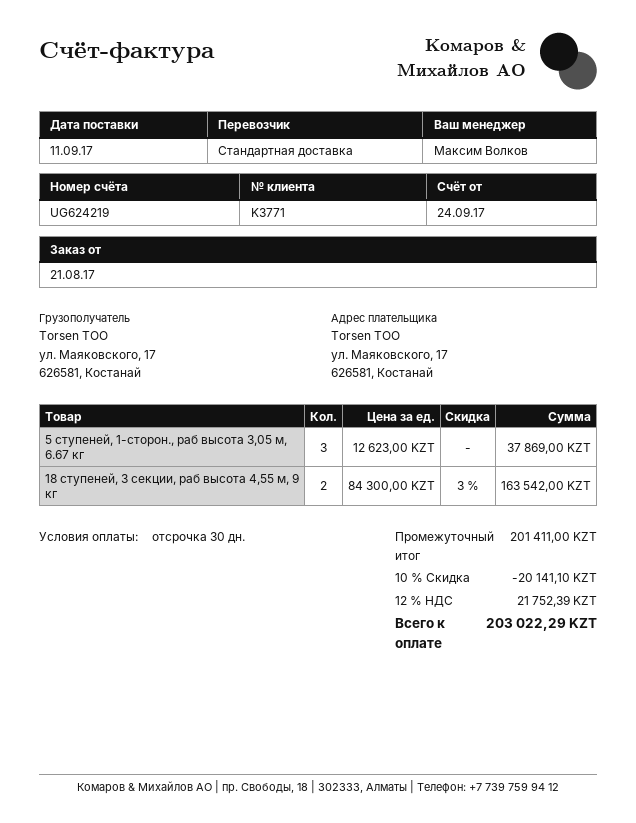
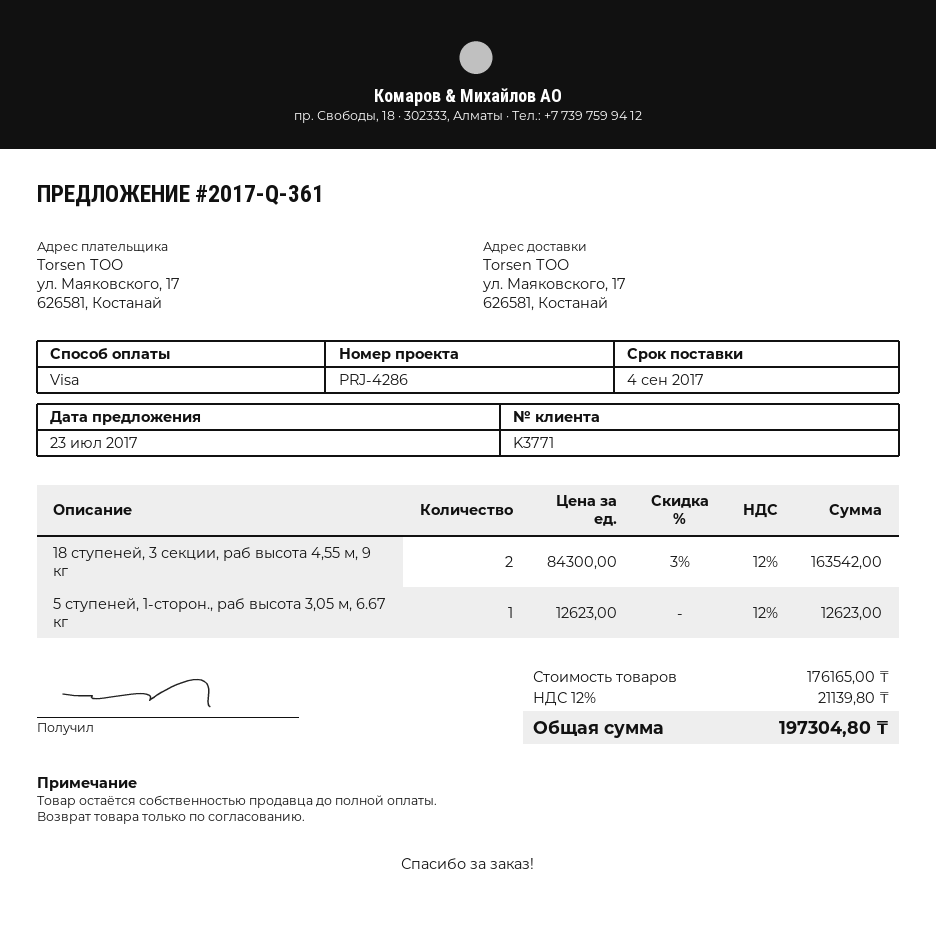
delivery date: 2017-09-11 -> 2017-09-04
5 ступеней, 1-сторон., раб высота 3,05 м, 6.67 кг: 3 x 12623.00 = 37869.00 -> 1 x 12623.00 = 12623.00
subtotal: 201411.00 -> 176165.00
discount: 10% = 20141.10 -> none
tax: 12% = 21752.39 -> 12% = 21139.80
total: 203022.29 -> 197304.80

